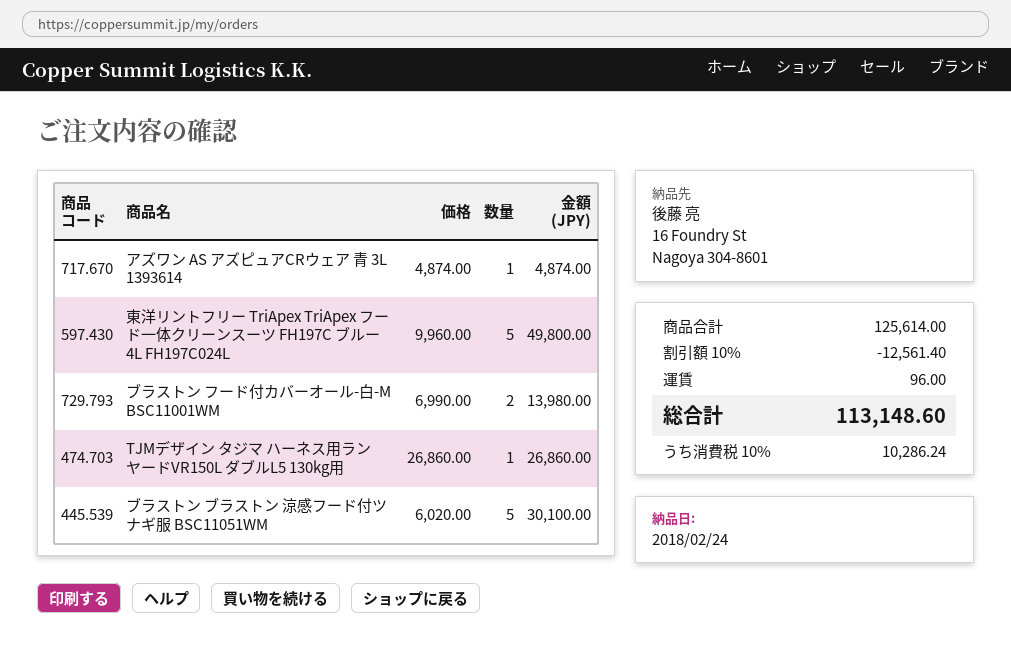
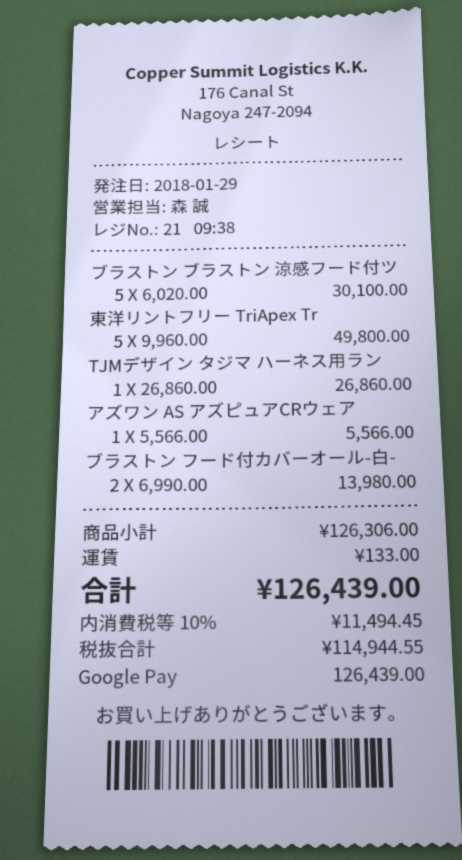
アズワン AS アズピュアCRウェア 青 3L 1393614: 1 x 4874.00 = 4874.00 -> 1 x 5566.00 = 5566.00
subtotal: 125614.00 -> 126306.00
discount: 10% = 12561.40 -> none
shipping: 96.00 -> 133.00
tax: 10% = 10286.24 -> 10% = 11494.45
total: 113148.60 -> 126439.00

